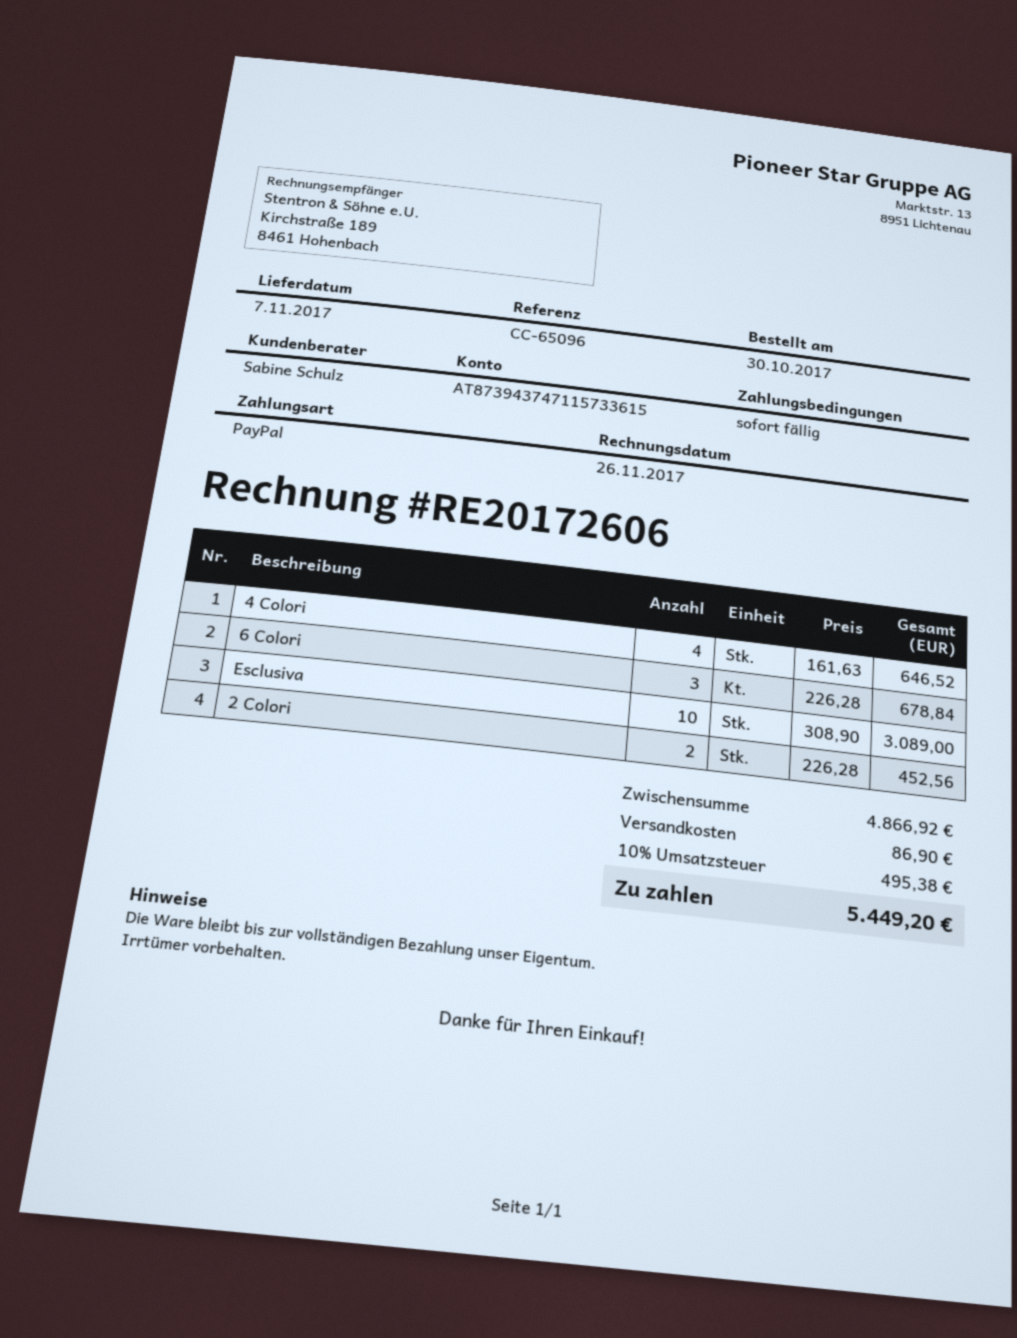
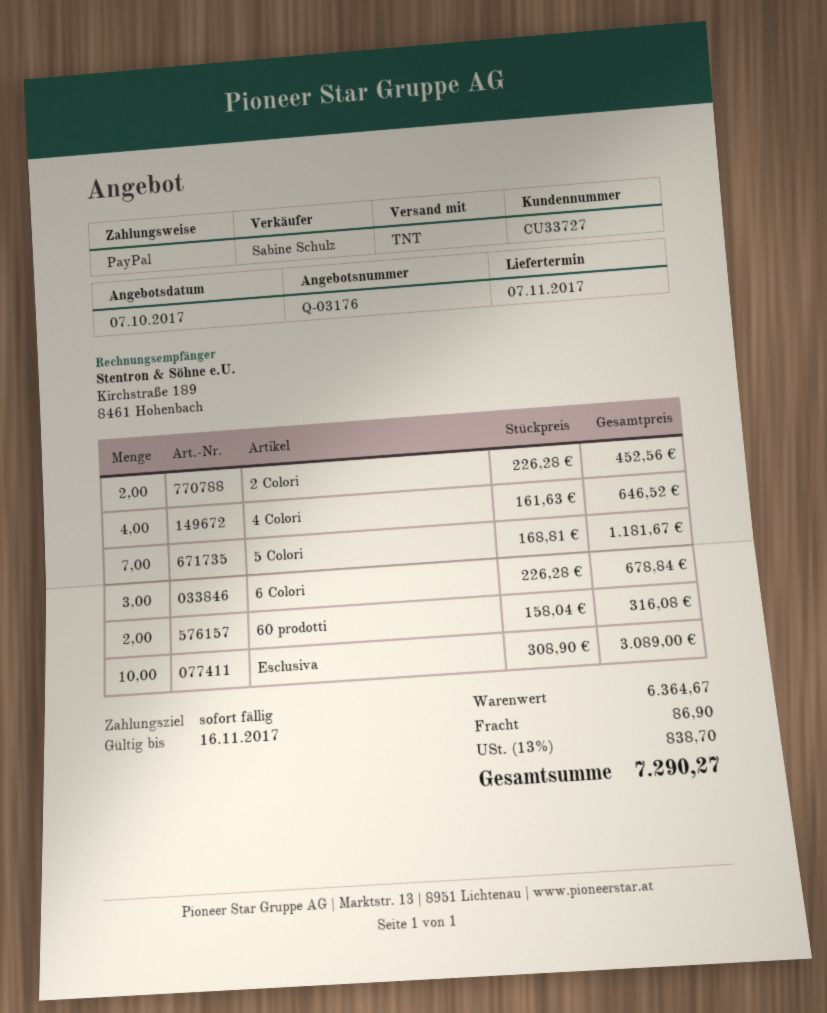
5 Colori: none -> 7 x 168.81 = 1181.67
60 prodotti: none -> 2 x 158.04 = 316.08
subtotal: 4866.92 -> 6364.67
tax: 10% = 495.38 -> 13% = 838.70
total: 5449.20 -> 7290.27

